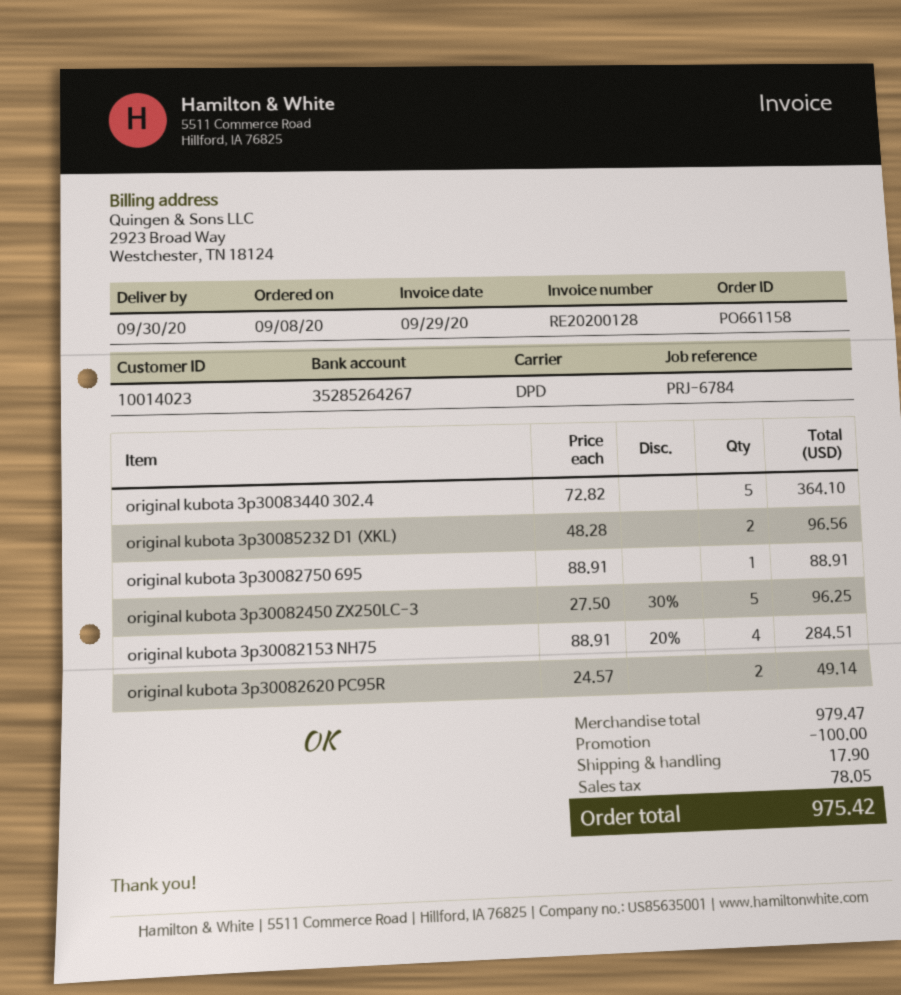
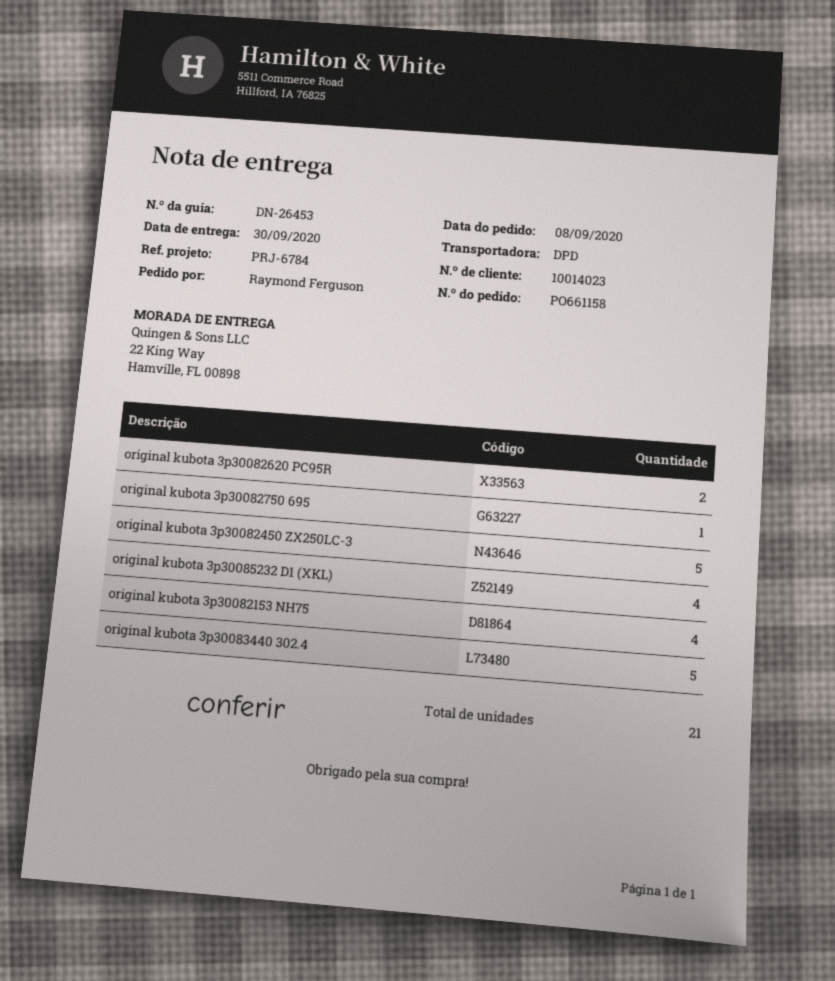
original kubota 3p30085232 D1 (XKL): 2 -> 4

